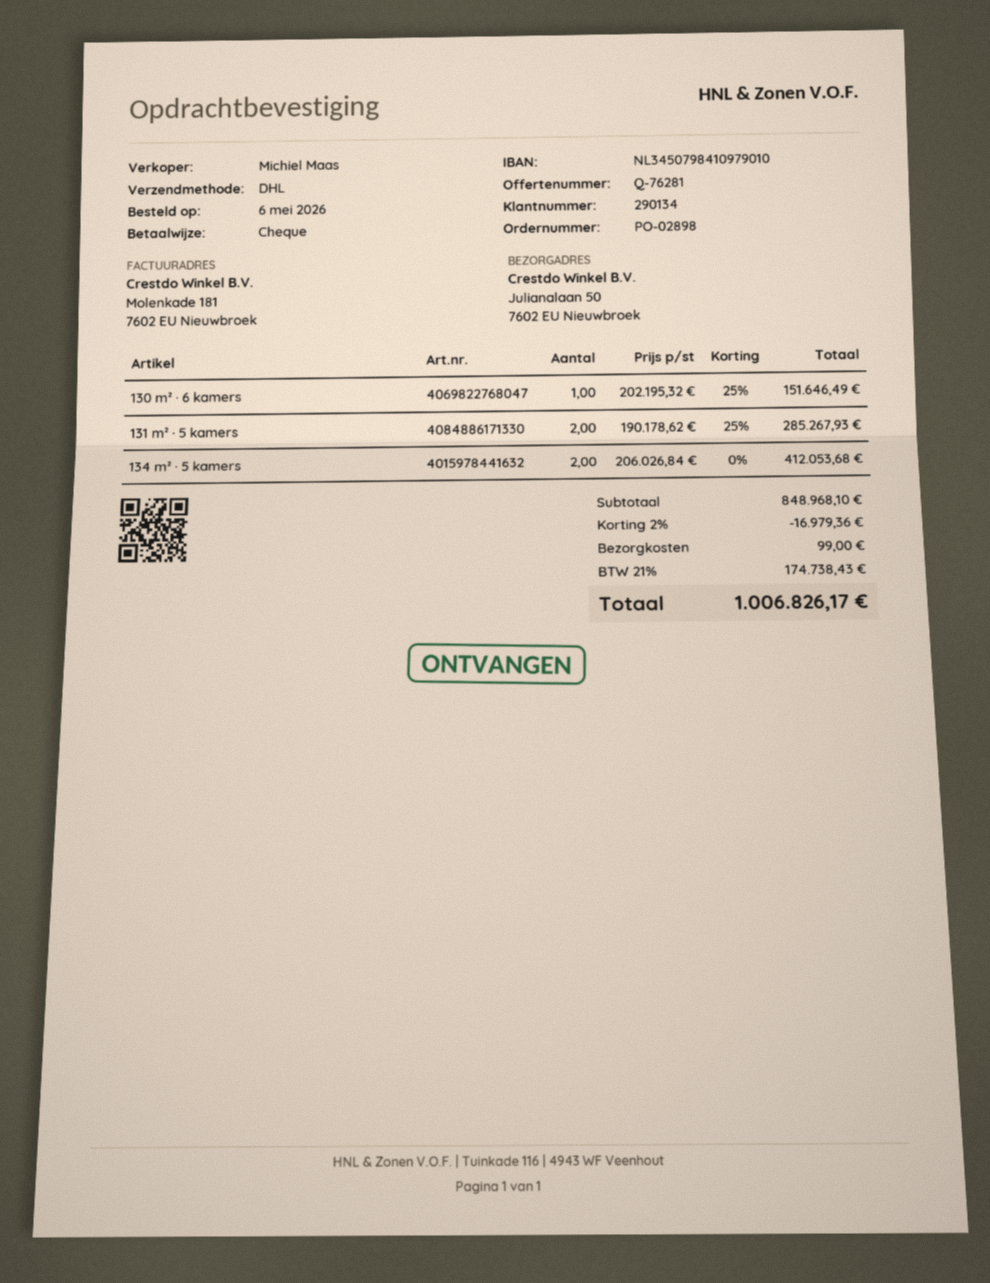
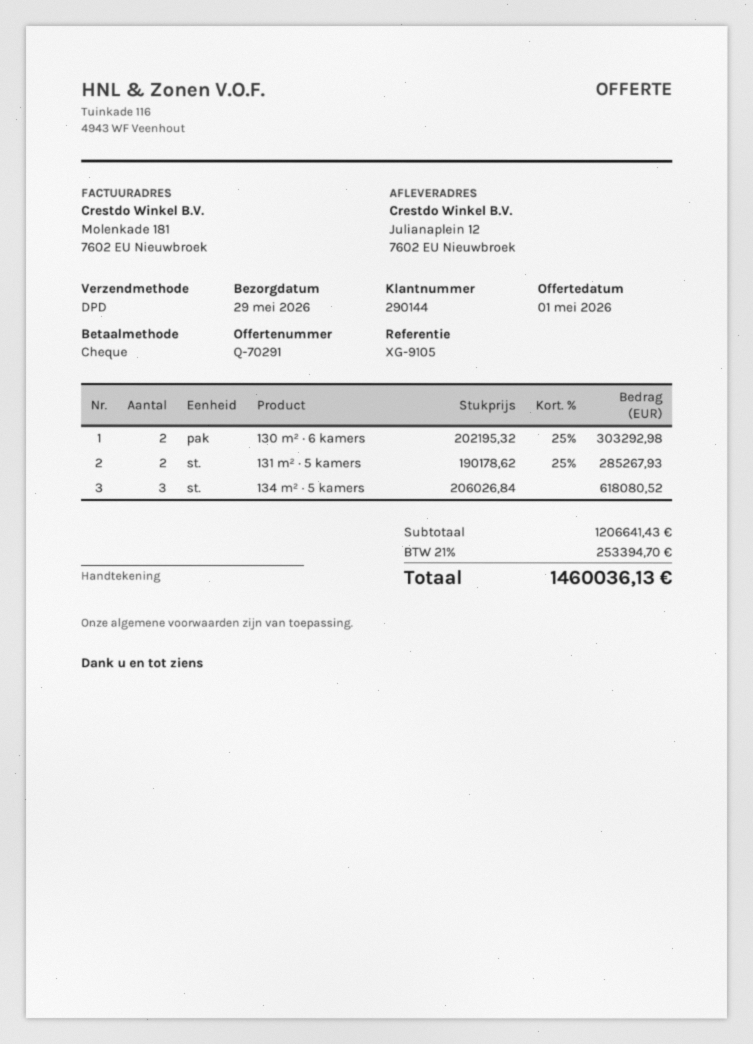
quote number: Q-76281 -> Q-70291
customer number: 290134 -> 290144
shipping method: DHL -> DPD
ship to: Julianalaan 50, 7602 EU Nieuwbroek -> Julianaplein 12, 7602 EU Nieuwbroek
130 m² · 6 kamers: 1 x 202195.32 - 25% = 151646.49 -> 2 x 202195.32 - 25% = 303292.98
134 m² · 5 kamers: 2 x 206026.84 = 412053.68 -> 3 x 206026.84 = 618080.52
subtotal: 848968.10 -> 1206641.43
discount: 2% = 16979.36 -> none
shipping: 99.00 -> none
tax: 21% = 174738.43 -> 21% = 253394.70
total: 1006826.17 -> 1460036.13

